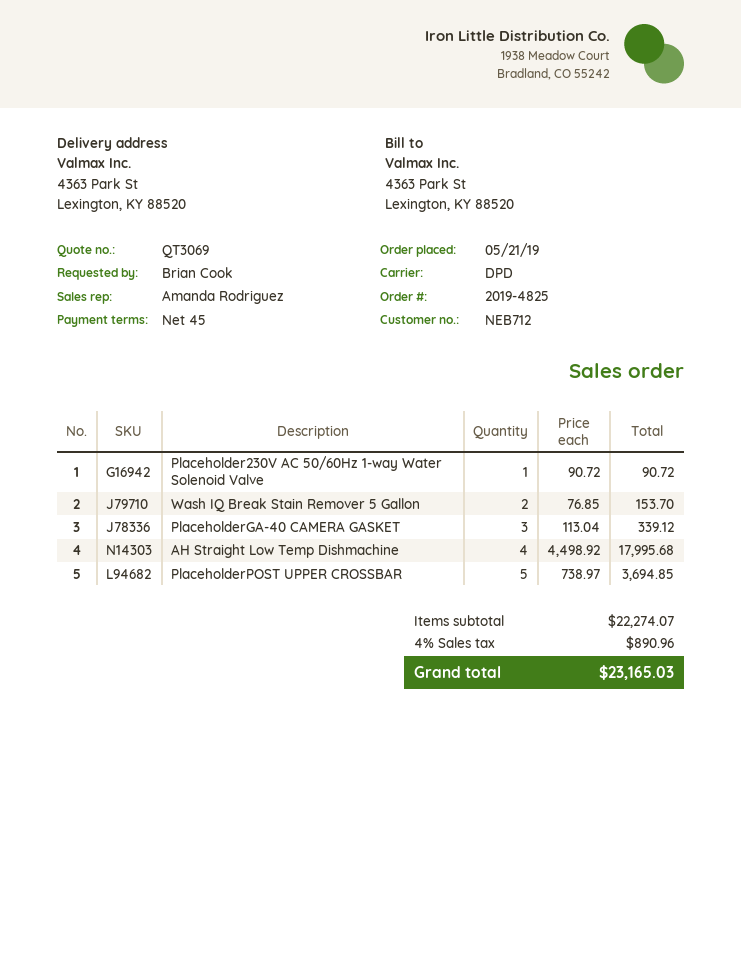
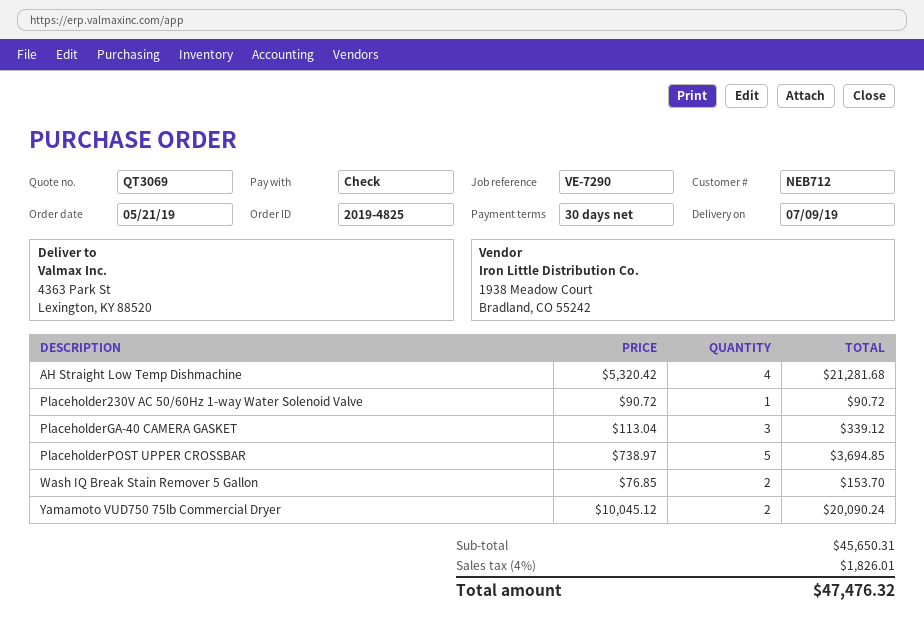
payment terms: 45 days -> 30 days
AH Straight Low Temp Dishmachine: 4 x 4498.92 = 17995.68 -> 4 x 5320.42 = 21281.68
Yamamoto VUD750 75lb Commercial Dryer: none -> 2 x 10045.12 = 20090.24
subtotal: 22274.07 -> 45650.31
tax: 4% = 890.96 -> 4% = 1826.01
total: 23165.03 -> 47476.32

